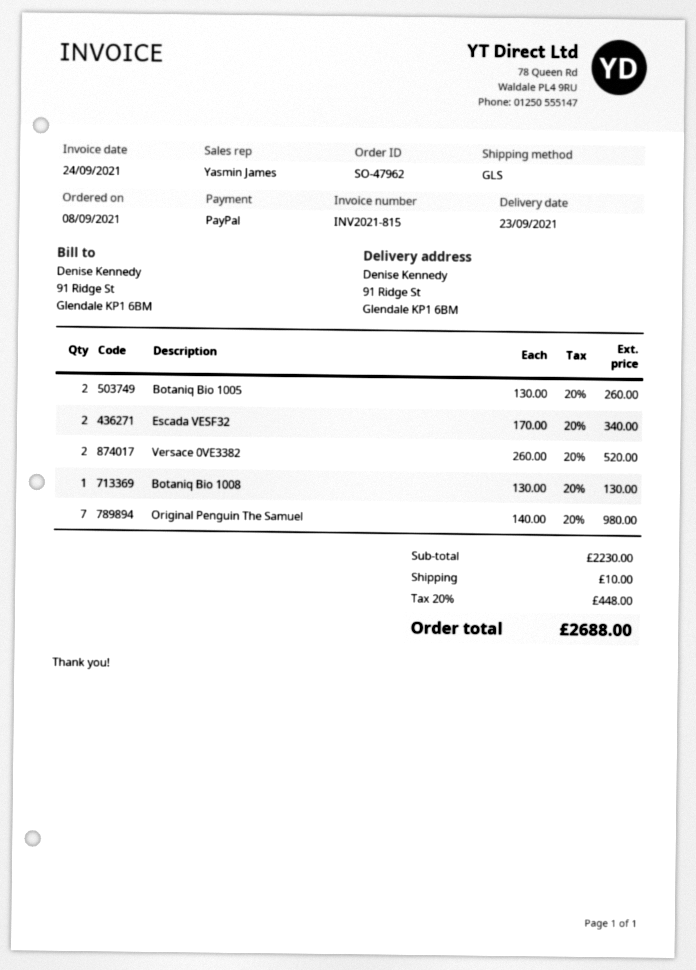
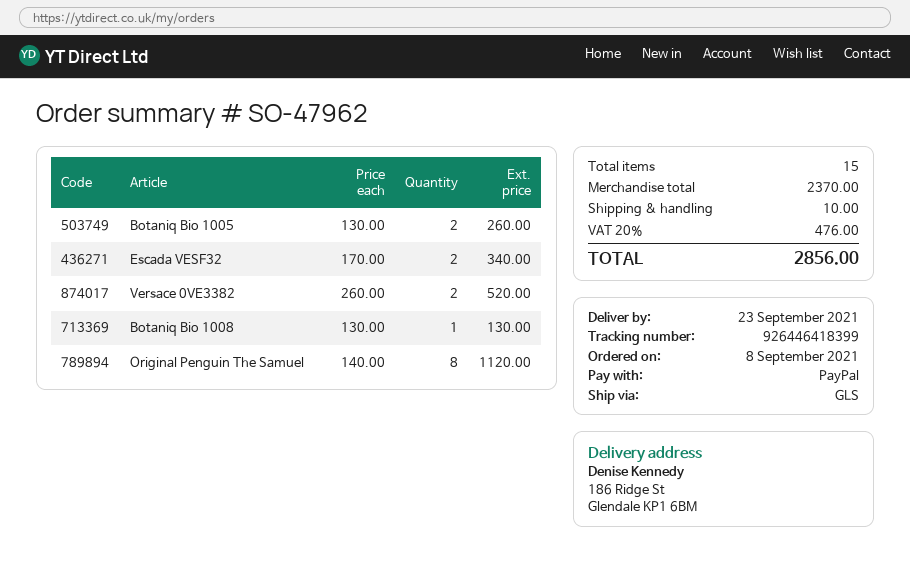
ship to: 91 Ridge St, Glendale KP1 6BM -> 186 Ridge St, Glendale KP1 6BM
Original Penguin The Samuel: 7 x 140.00 = 980.00 -> 8 x 140.00 = 1120.00
subtotal: 2230.00 -> 2370.00
tax: 20% = 448.00 -> 20% = 476.00
total: 2688.00 -> 2856.00

